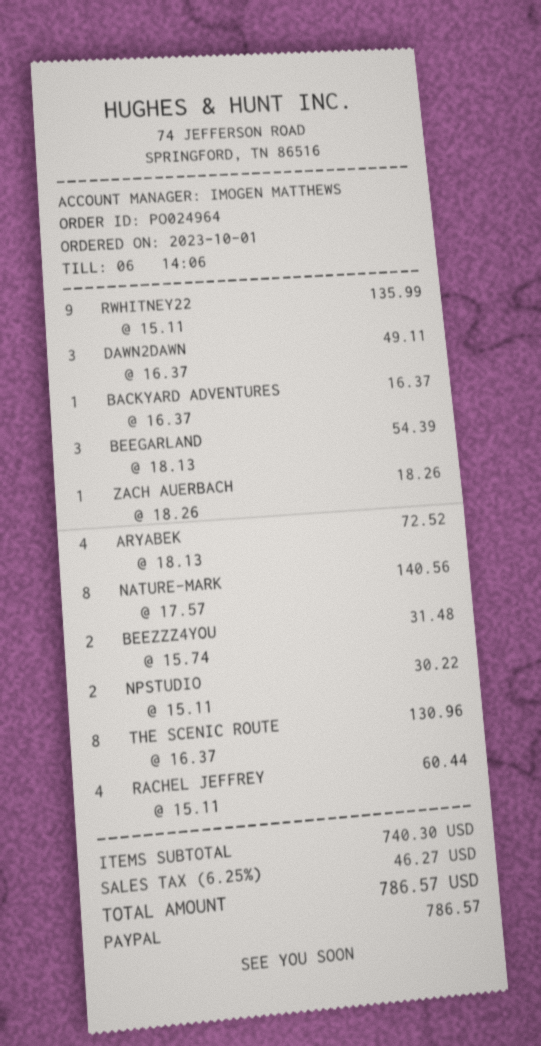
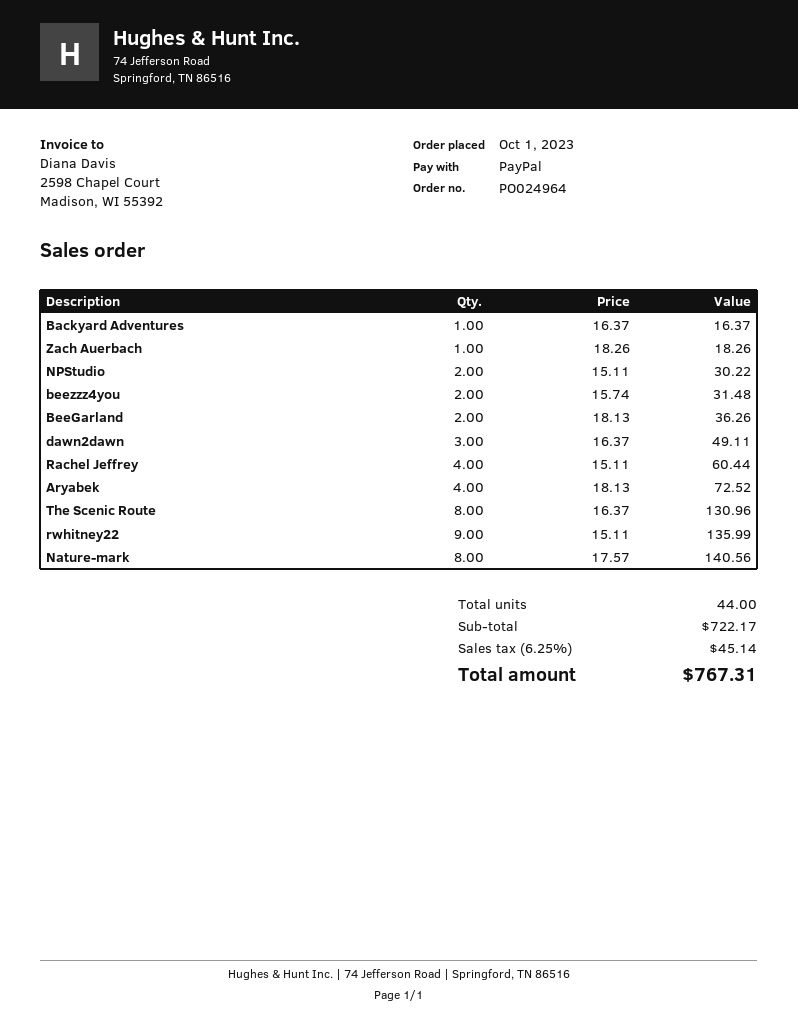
BEEGARLAND: 3 x 18.13 = 54.39 -> 2 x 18.13 = 36.26
subtotal: 740.30 -> 722.17
tax: 6.25% = 46.27 -> 6.25% = 45.14
total: 786.57 -> 767.31

